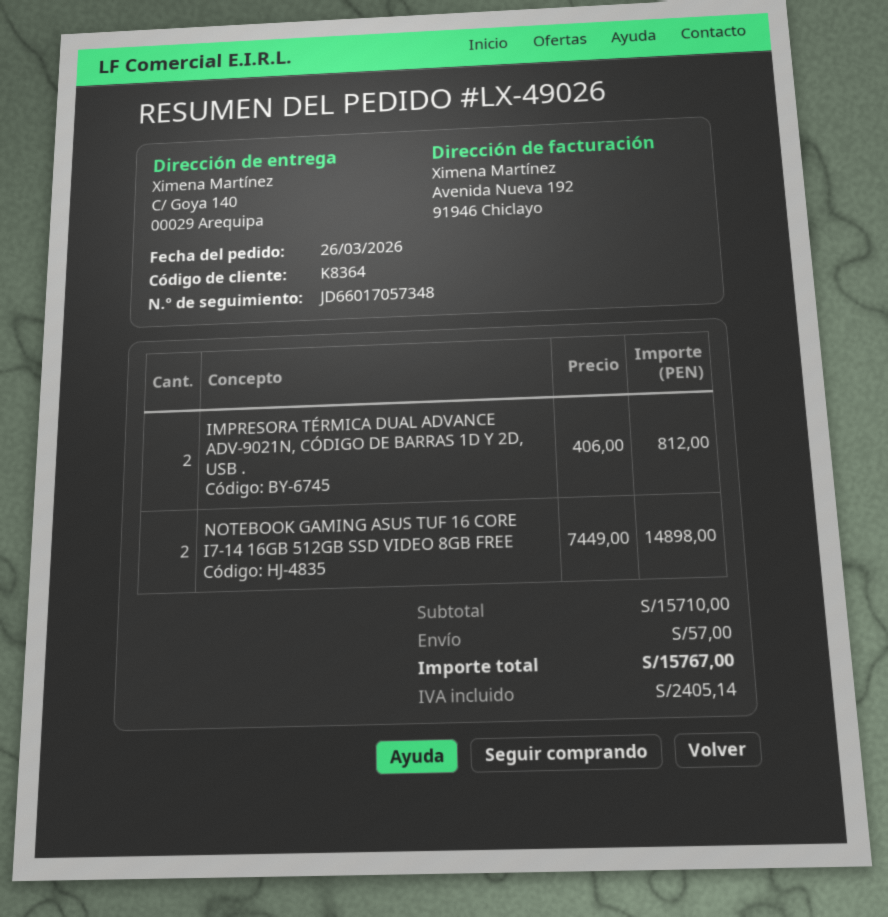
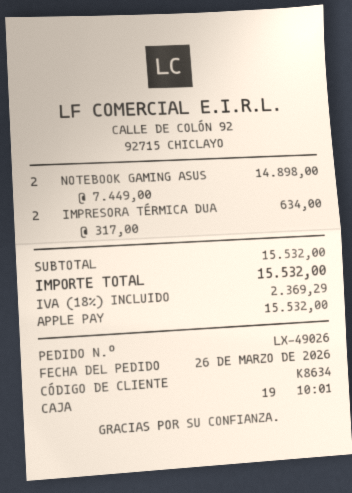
customer number: K8364 -> K8634
IMPRESORA TÉRMICA DUAL ADVANCE ADV-9021N, CÓDIGO DE BARRAS 1D Y 2D, USB .: 2 x 406.00 = 812.00 -> 2 x 317.00 = 634.00
subtotal: 15710.00 -> 15532.00
shipping: 57.00 -> none
tax: 2405.14 -> 2369.29
total: 15767.00 -> 15532.00

